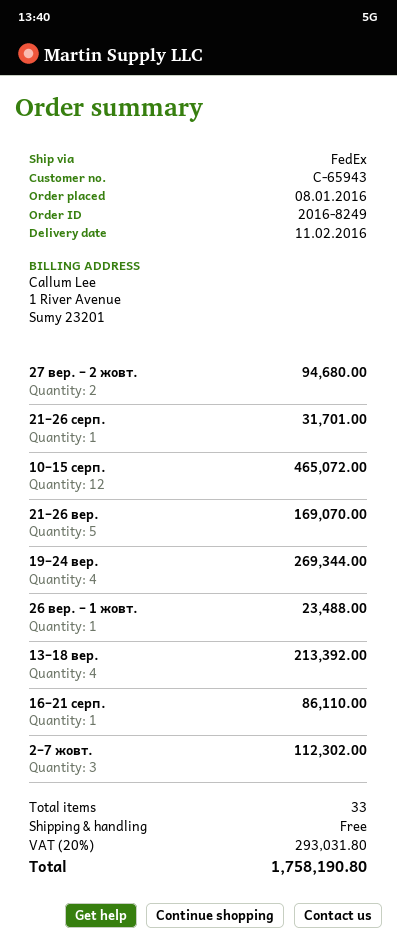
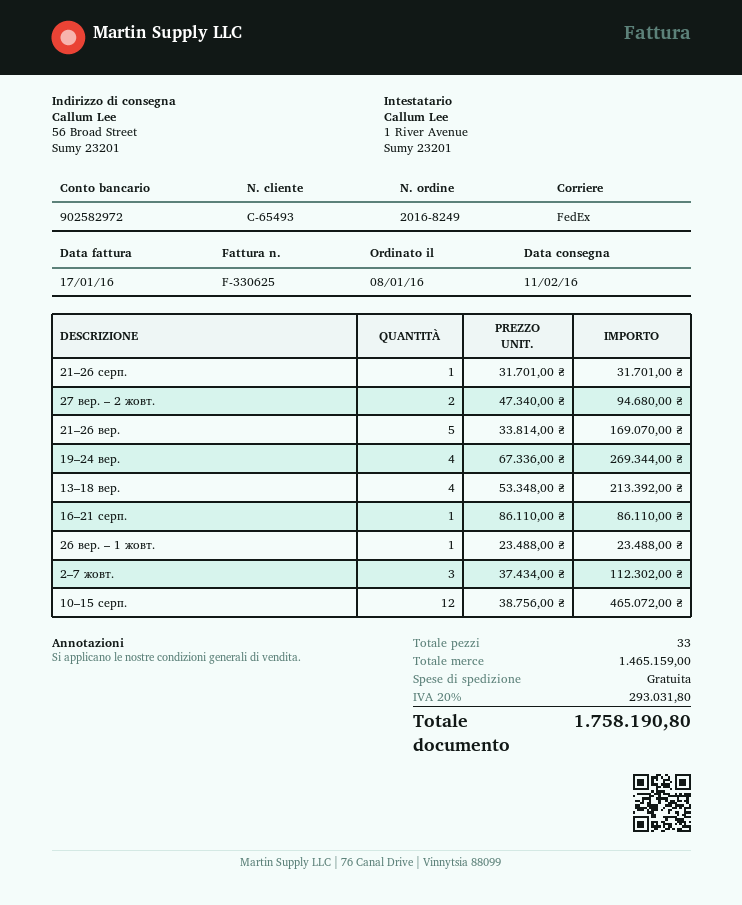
customer number: C-65943 -> C-65493

